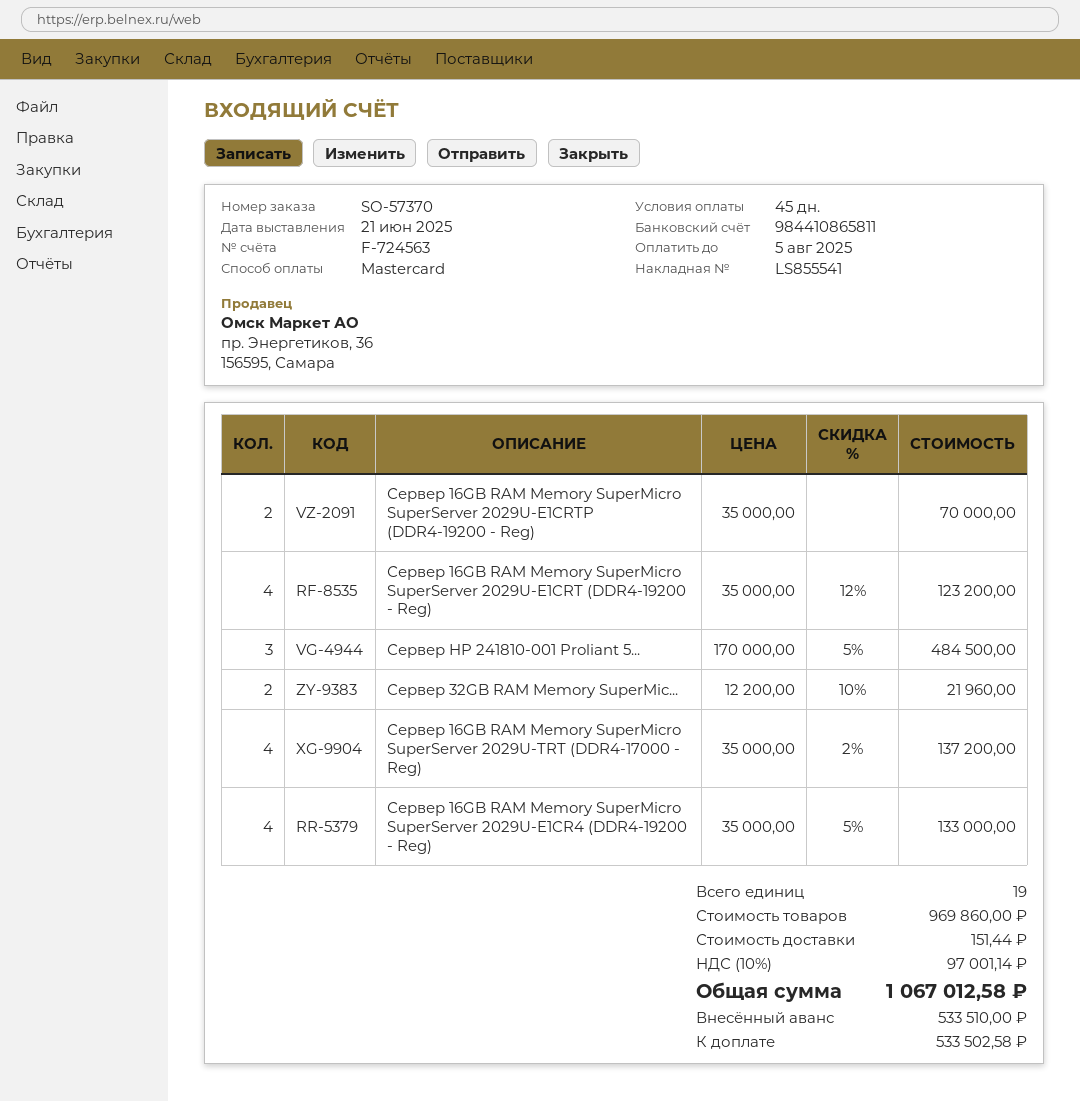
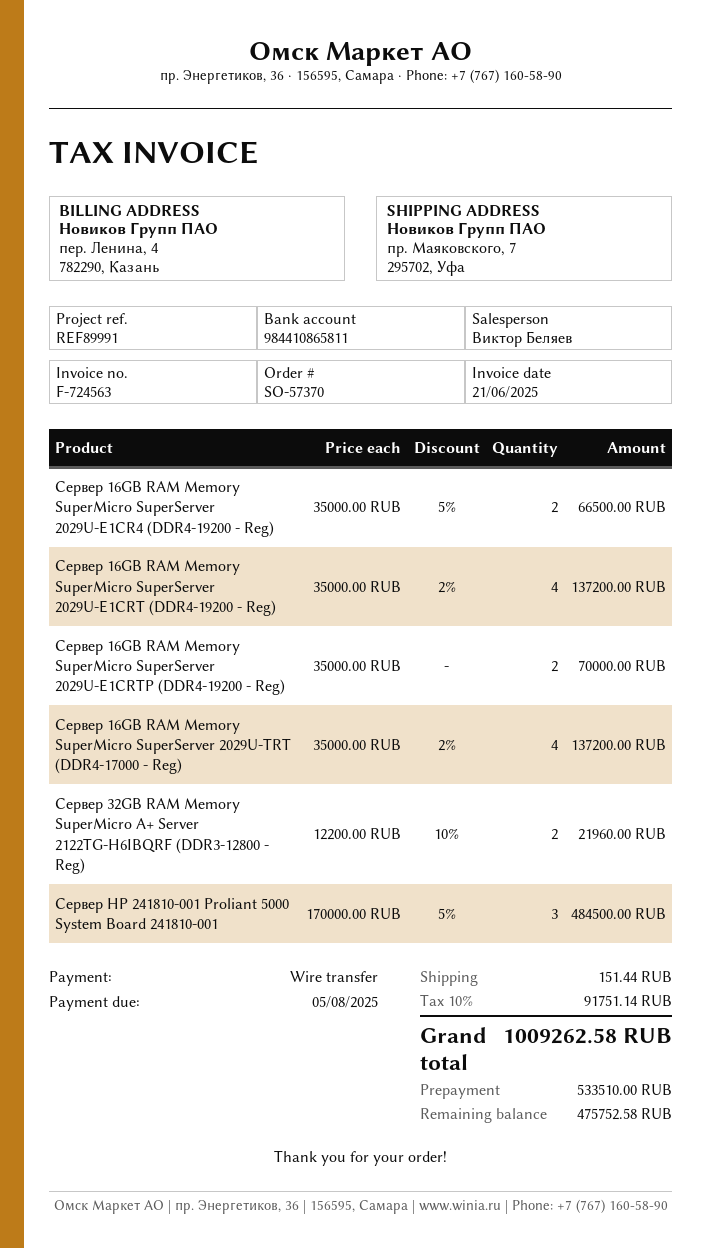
payment method: Mastercard -> bank transfer
Сервер 16GB RAM Memory SuperMicro SuperServer 2029U-E1CRT (DDR4-19200 - Reg): 4 x 35000.00 - 12% = 123200.00 -> 4 x 35000.00 - 2% = 137200.00
Сервер 16GB RAM Memory SuperMicro SuperServer 2029U-E1CR4 (DDR4-19200 - Reg): 4 x 35000.00 - 5% = 133000.00 -> 2 x 35000.00 - 5% = 66500.00
tax: 10% = 97001.14 -> 10% = 91751.14
total: 1067012.58 -> 1009262.58
balance: 533502.58 -> 475752.58

